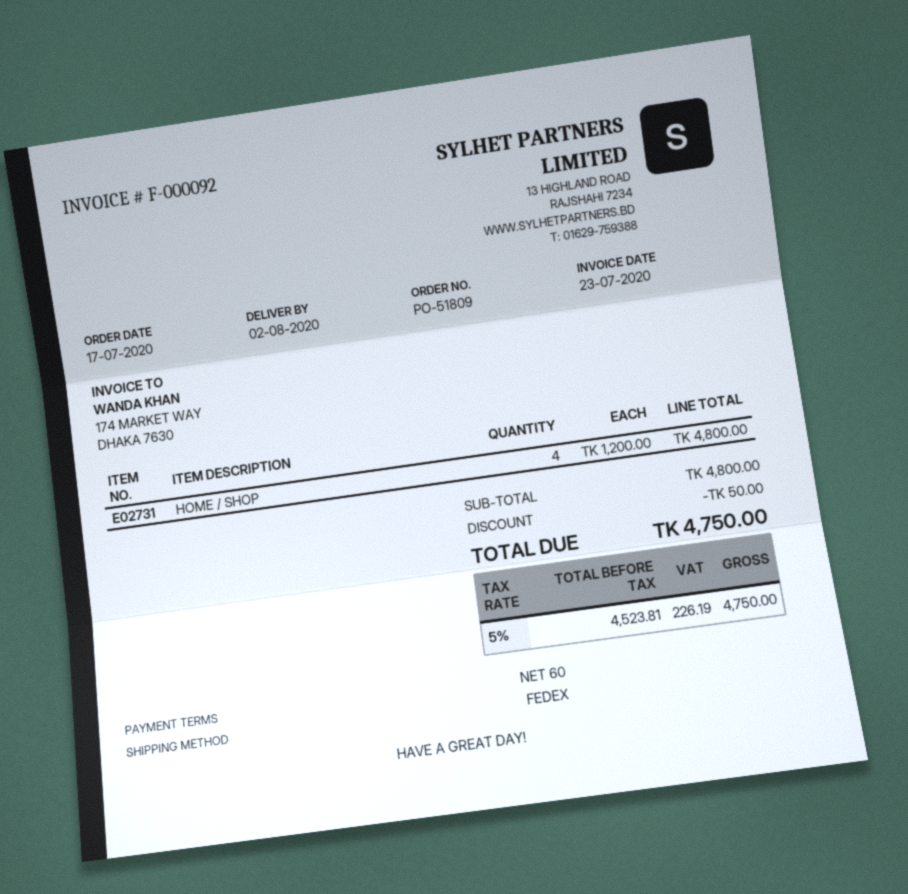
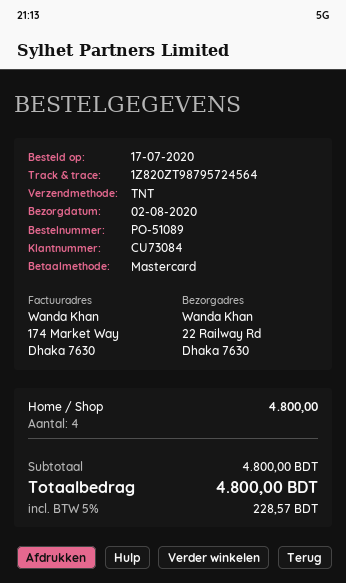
order number: PO-51809 -> PO-51089
shipping method: FedEx -> TNT
discount: 50.00 -> none
tax: 5% = 226.19 -> 5% = 228.57
total: 4750.00 -> 4800.00

